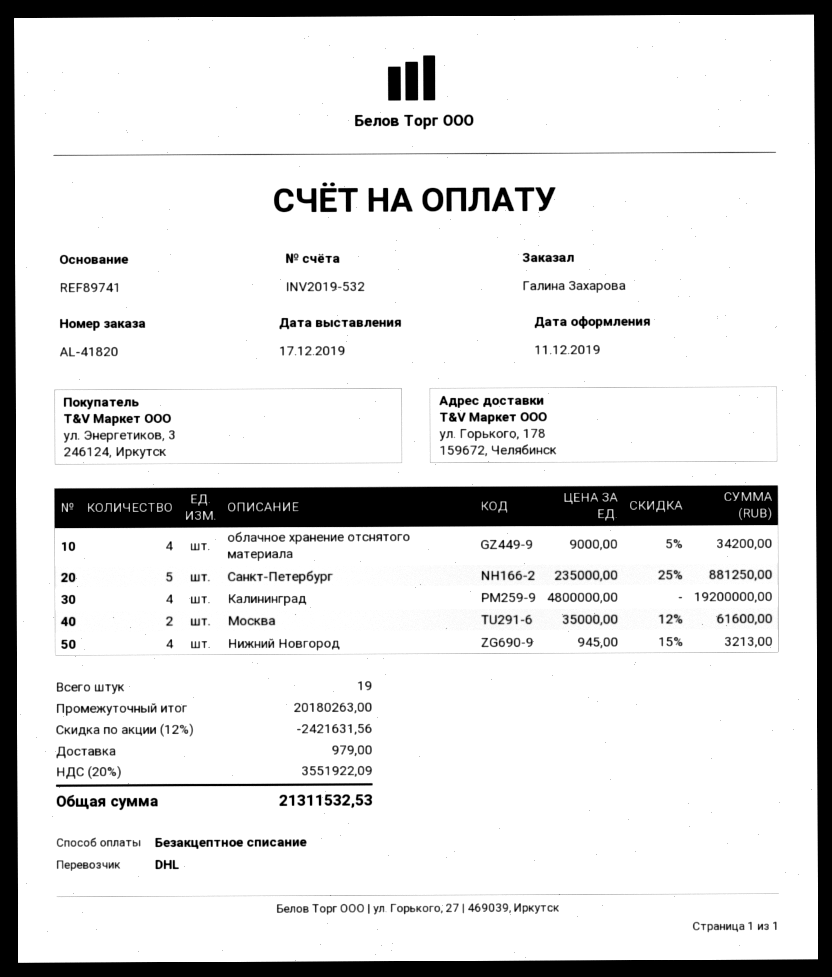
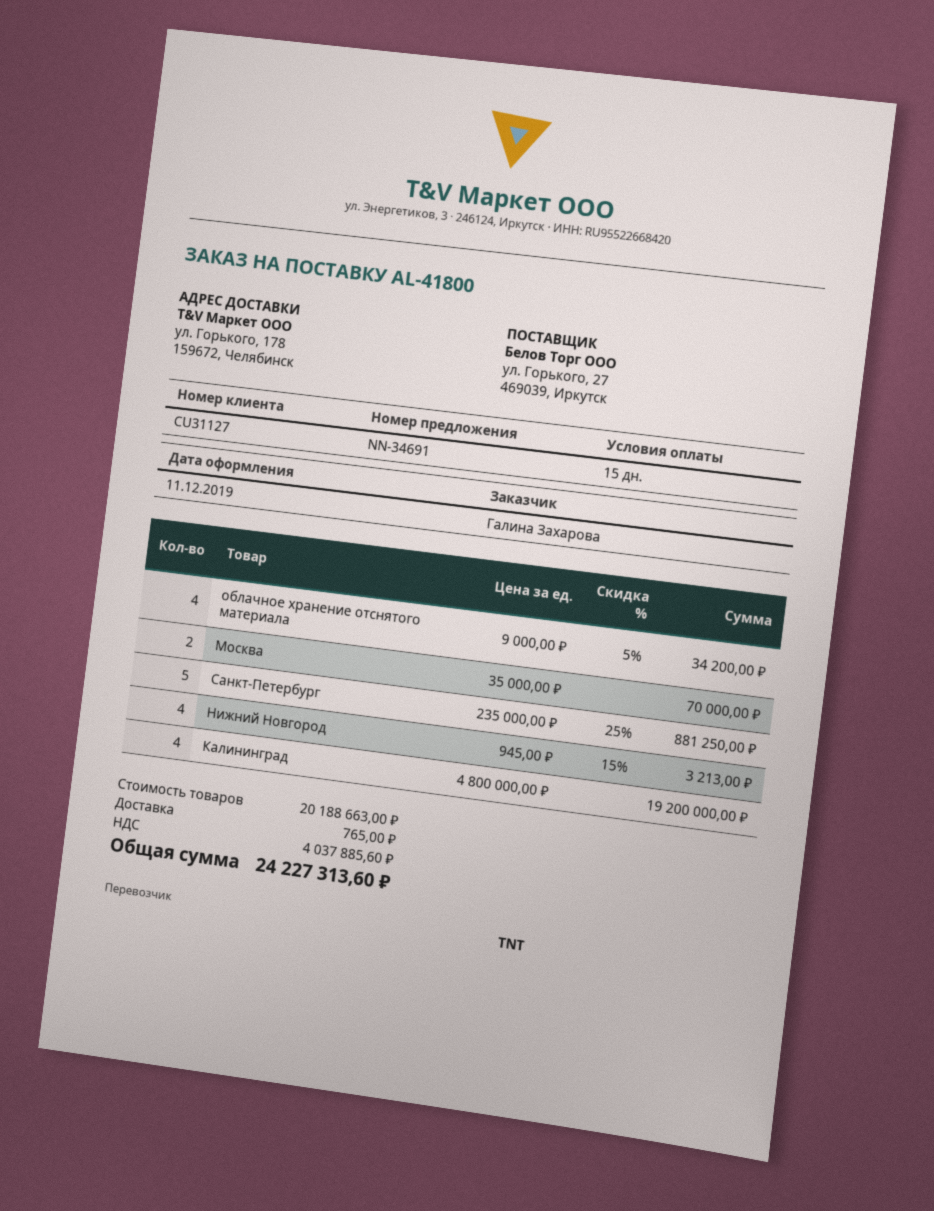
order number: AL-41820 -> AL-41800
shipping method: DHL -> TNT
Москва: 2 x 35000.00 - 12% = 61600.00 -> 2 x 35000.00 = 70000.00
subtotal: 20180263.00 -> 20188663.00
discount: 12% = 2421631.56 -> none
shipping: 979.00 -> 765.00
tax: 3551922.09 -> 4037885.60
total: 21311532.53 -> 24227313.60

